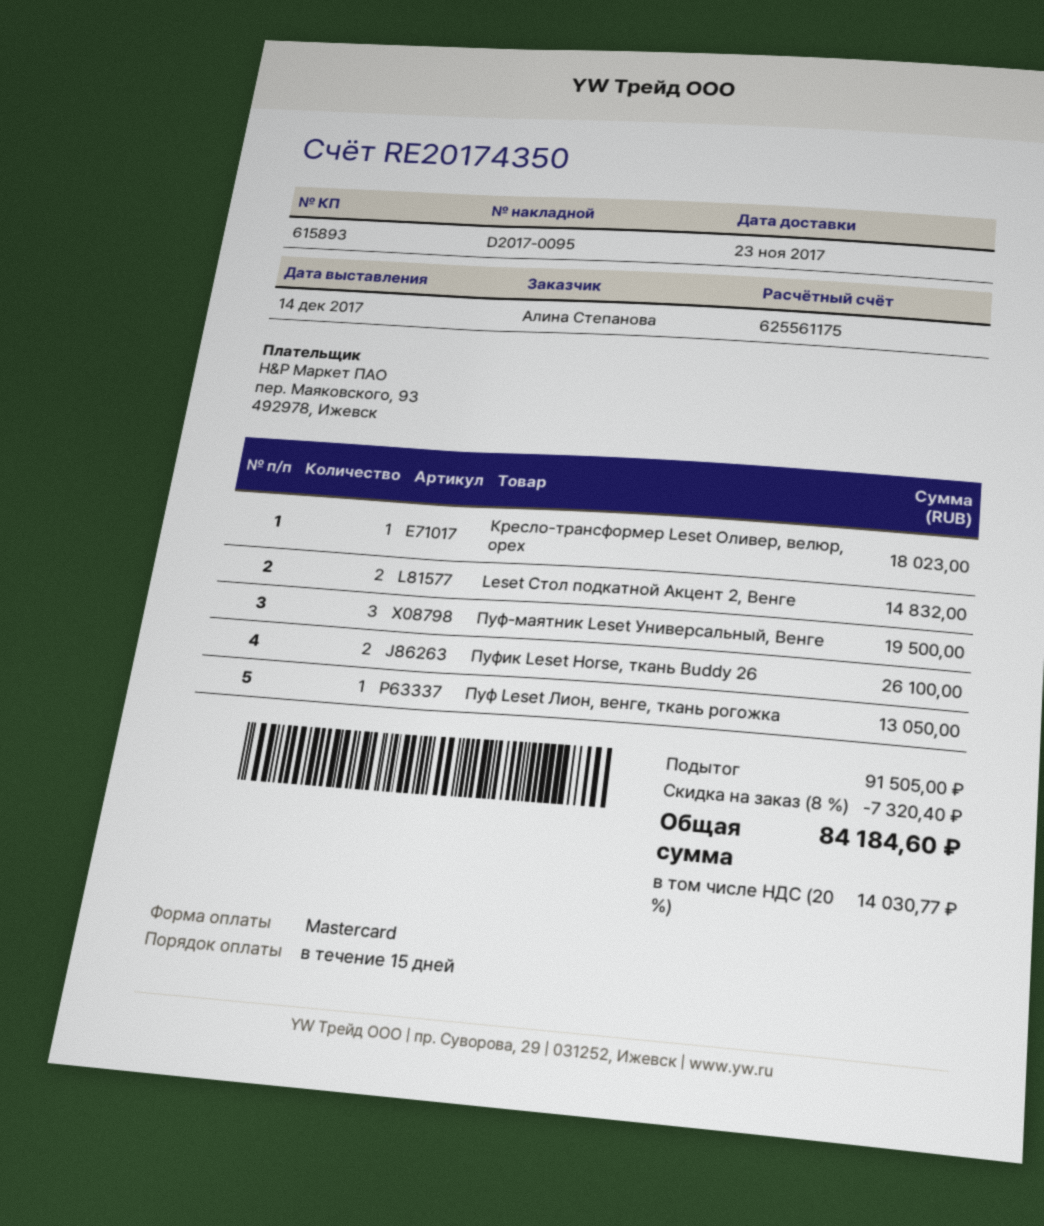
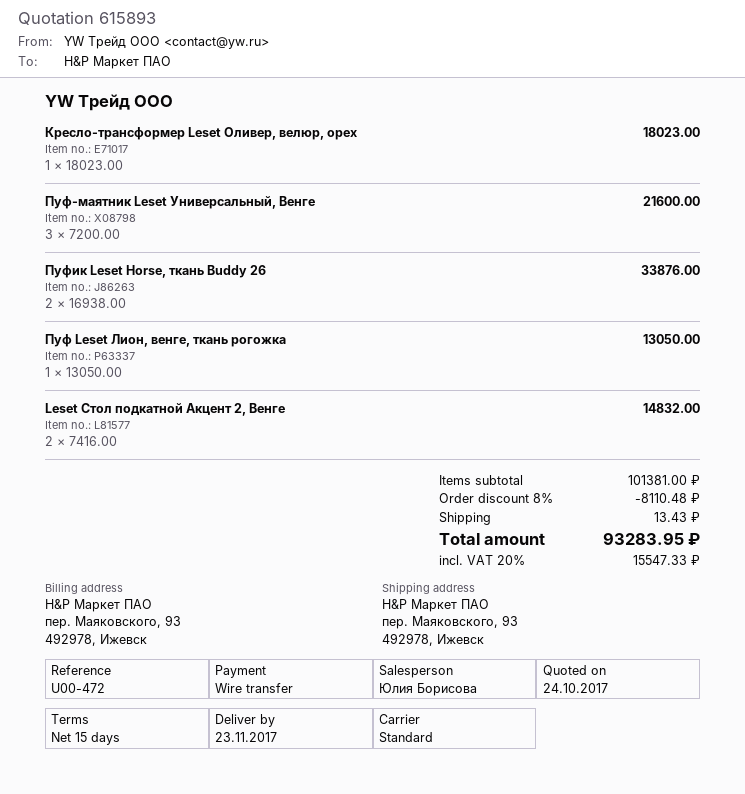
payment method: Mastercard -> bank transfer
Пуф-маятник Leset Универсальный, Венге: 3 for 19500.00 -> 3 for 21600.00
Пуфик Leset Horse, ткань Buddy 26: 2 for 26100.00 -> 2 for 33876.00
subtotal: 91505.00 -> 101381.00
discount: 8% = 7320.40 -> 8% = 8110.48
shipping: none -> 13.43
tax: 20% = 14030.77 -> 20% = 15547.33
total: 84184.60 -> 93283.95

